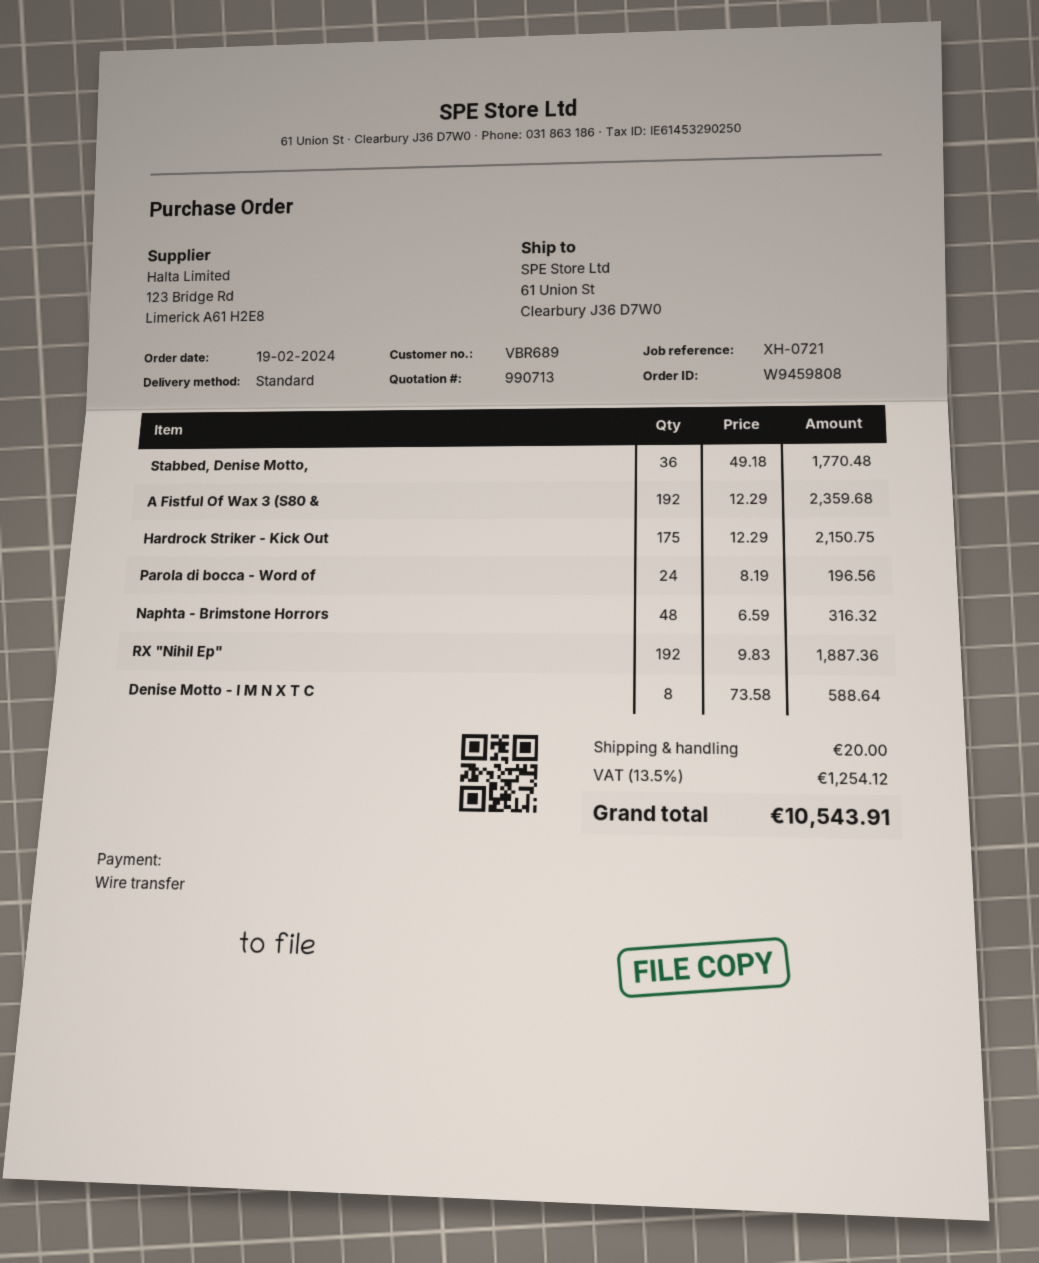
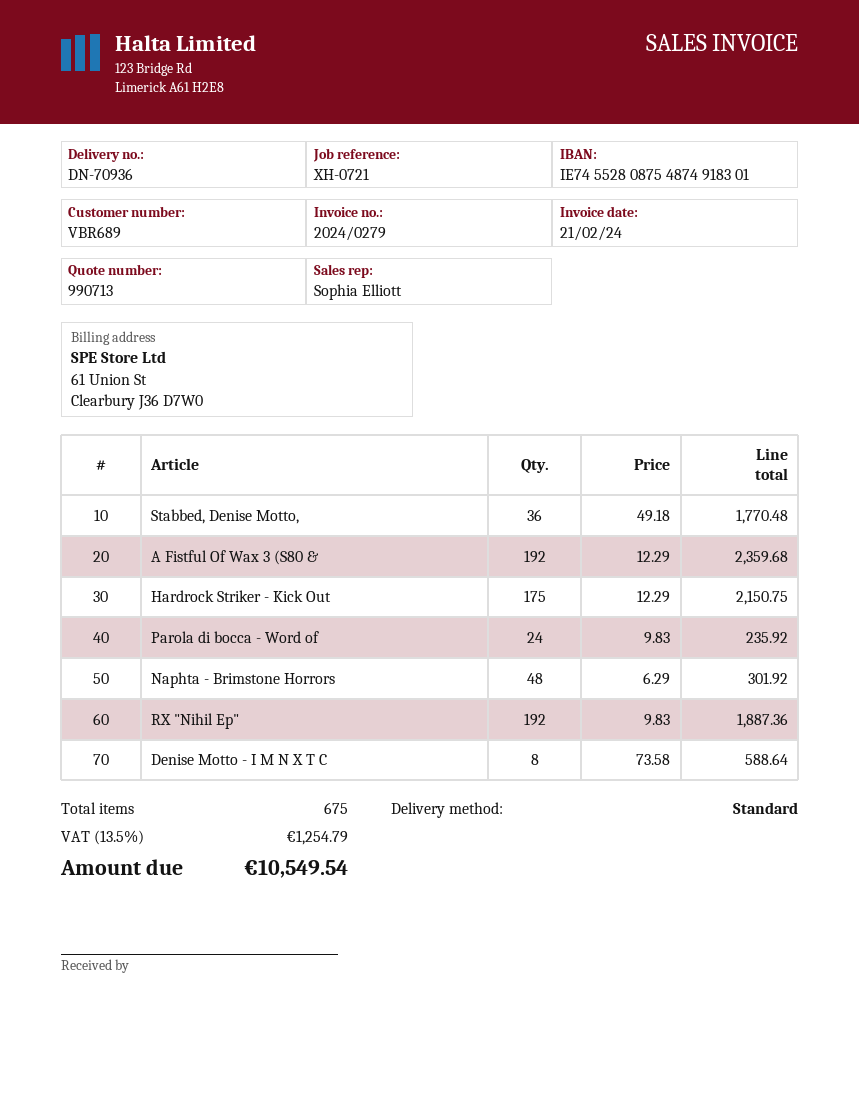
Parola di bocca - Word of: 24 x 8.19 = 196.56 -> 24 x 9.83 = 235.92
Naphta - Brimstone Horrors: 48 x 6.59 = 316.32 -> 48 x 6.29 = 301.92
shipping: 20.00 -> none
tax: 13.5% = 1254.12 -> 13.5% = 1254.79
total: 10543.91 -> 10549.54

